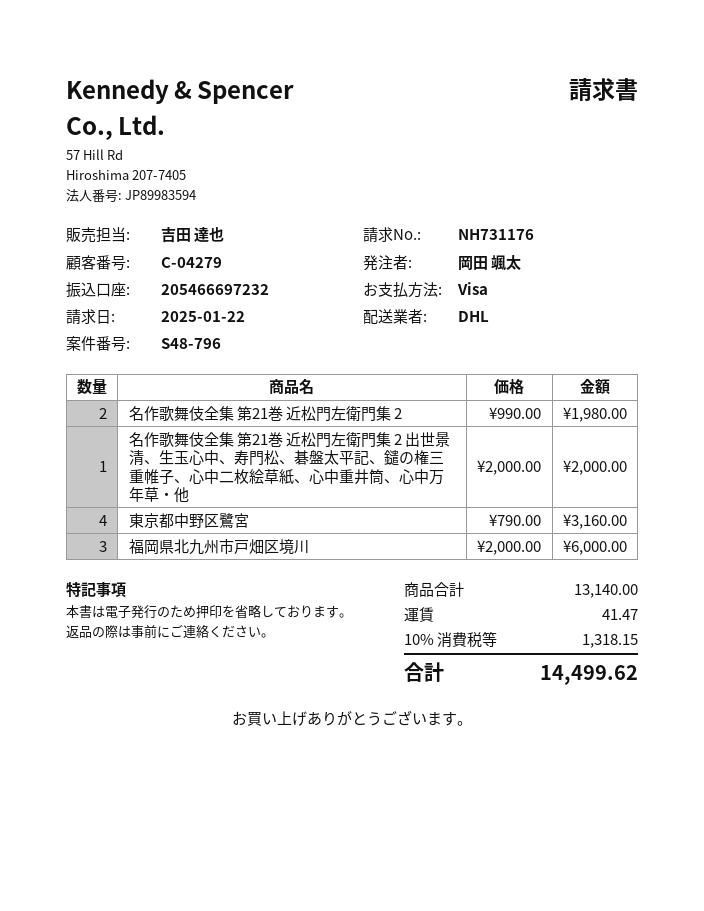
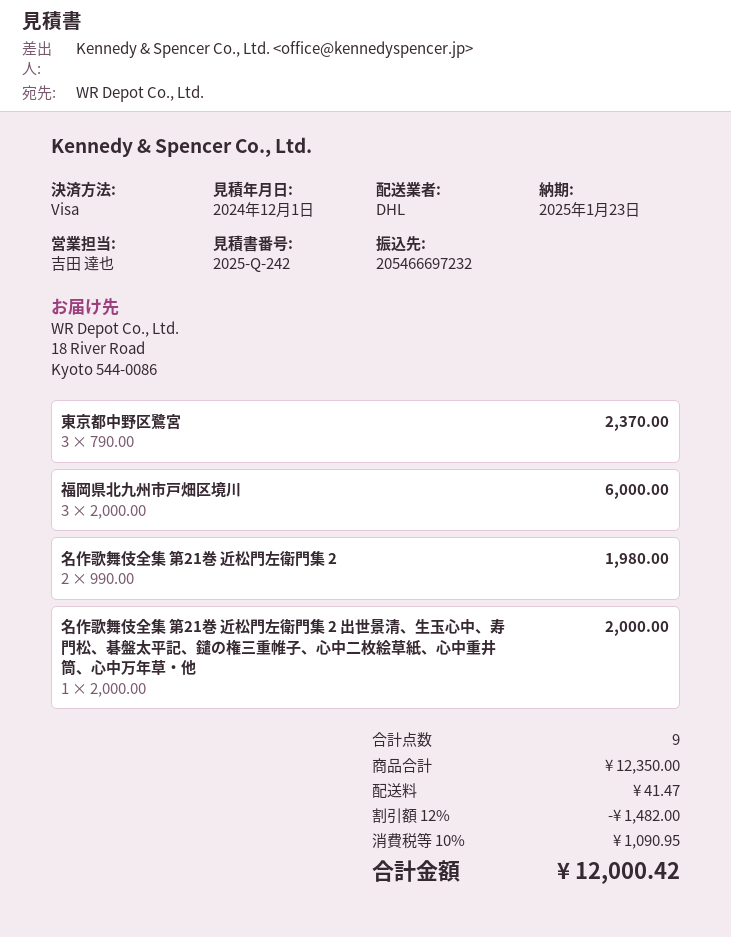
東京都中野区鷺宮: 4 x 790.00 = 3160.00 -> 3 x 790.00 = 2370.00
subtotal: 13140.00 -> 12350.00
discount: none -> 12% = 1482.00
tax: 10% = 1318.15 -> 10% = 1090.95
total: 14499.62 -> 12000.42

